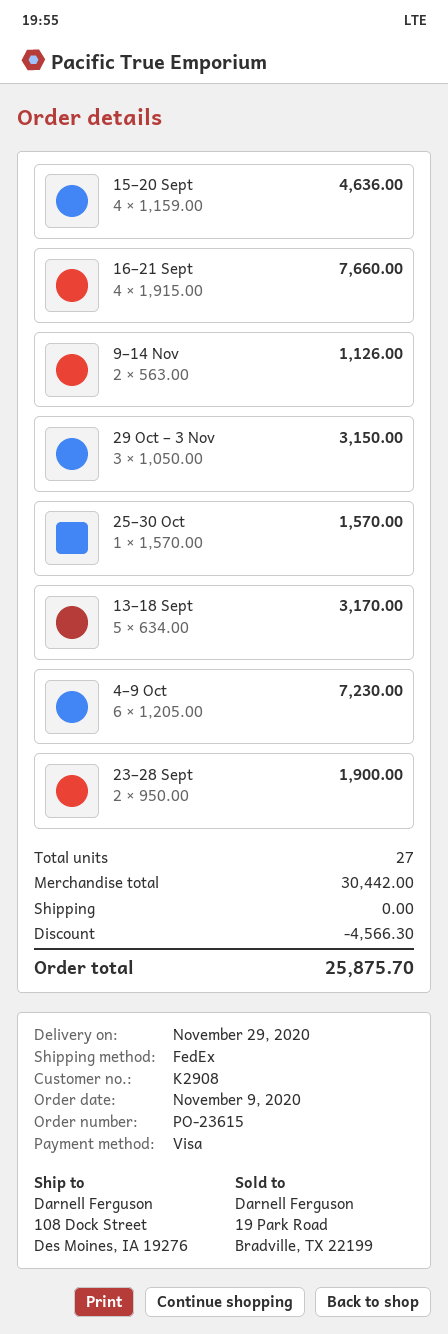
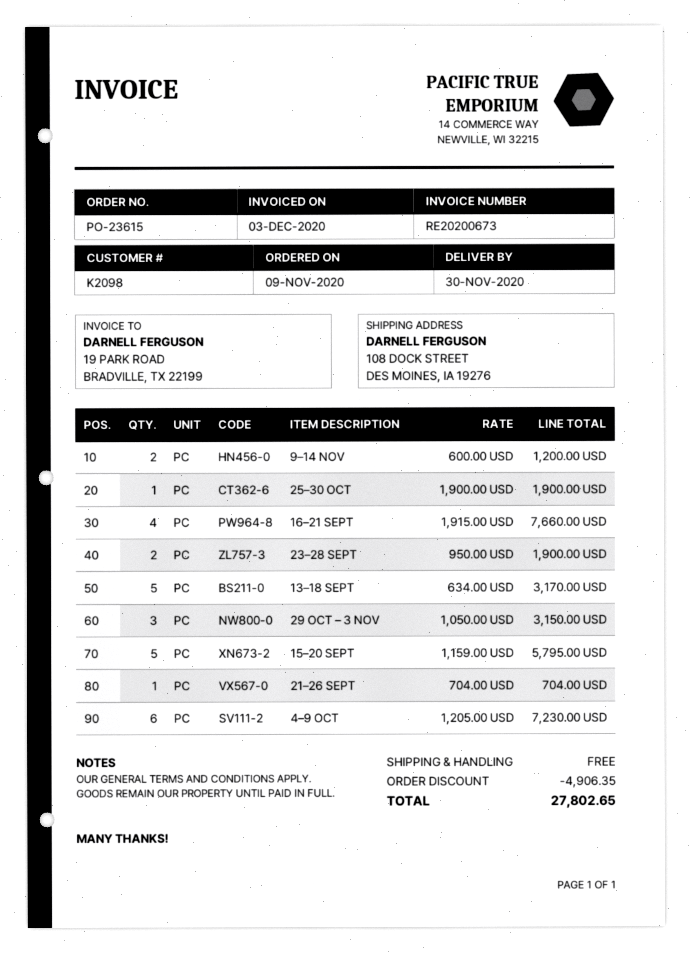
delivery date: 2020-11-29 -> 2020-11-30
customer number: K2908 -> K2098
15–20 Sept: 4 x 1159.00 = 4636.00 -> 5 x 1159.00 = 5795.00
9–14 Nov: 2 x 563.00 = 1126.00 -> 2 x 600.00 = 1200.00
25–30 Oct: 1 x 1570.00 = 1570.00 -> 1 x 1900.00 = 1900.00
21–26 SEPT: none -> 1 x 704.00 = 704.00
discount: 4566.30 -> 4906.35
total: 25875.70 -> 27802.65

